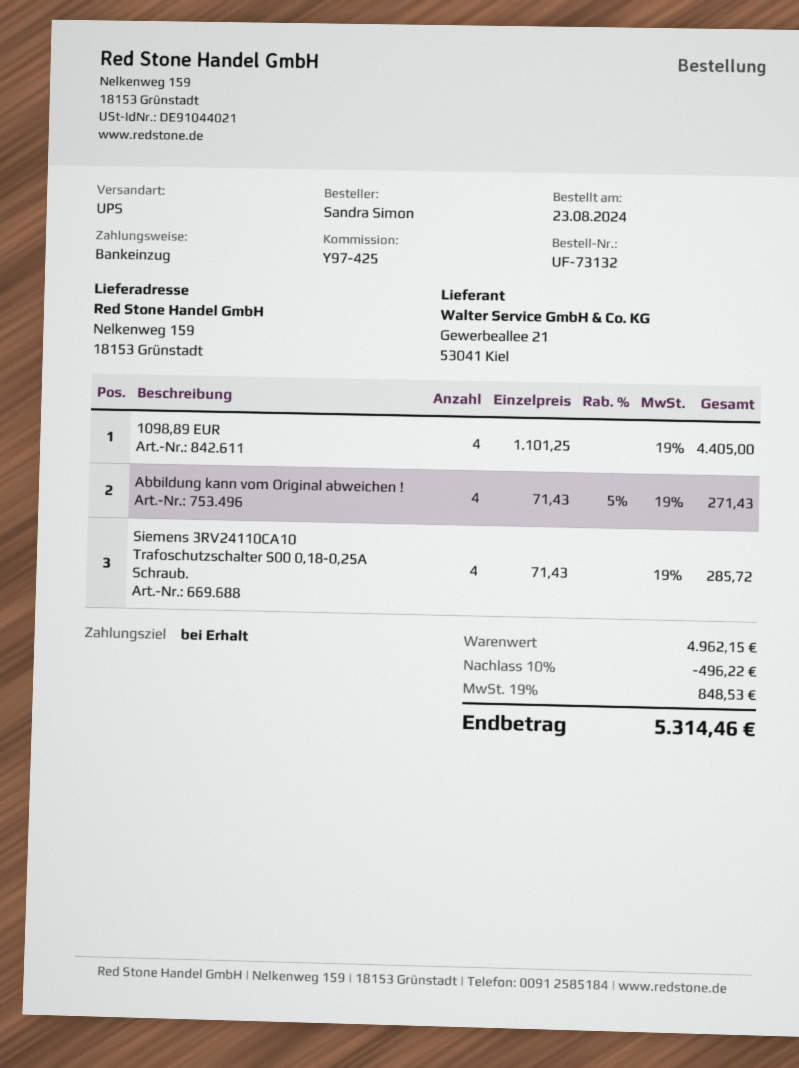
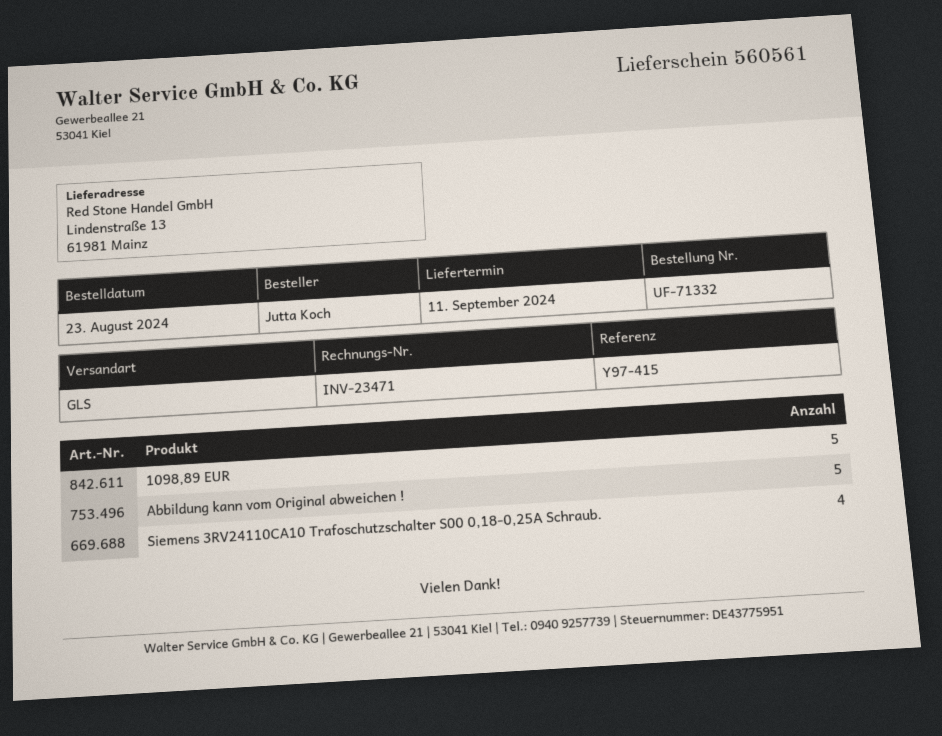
order number: UF-73132 -> UF-71332
reference: Y97-425 -> Y97-415
ordered by: Sandra Simon -> Jutta Koch
shipping method: UPS -> GLS
ship to: Nelkenweg 159, 18153 Grünstadt -> Lindenstraße 13, 61981 Mainz
1098,89 EUR: 4 -> 5
Abbildung kann vom Original abweichen !: 4 -> 5

